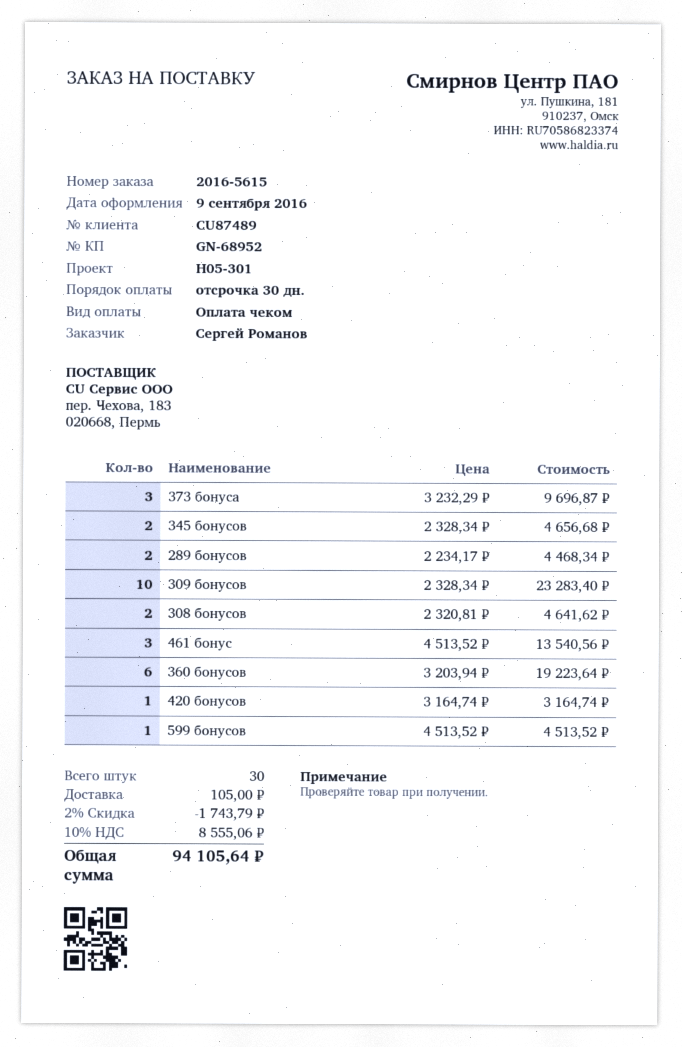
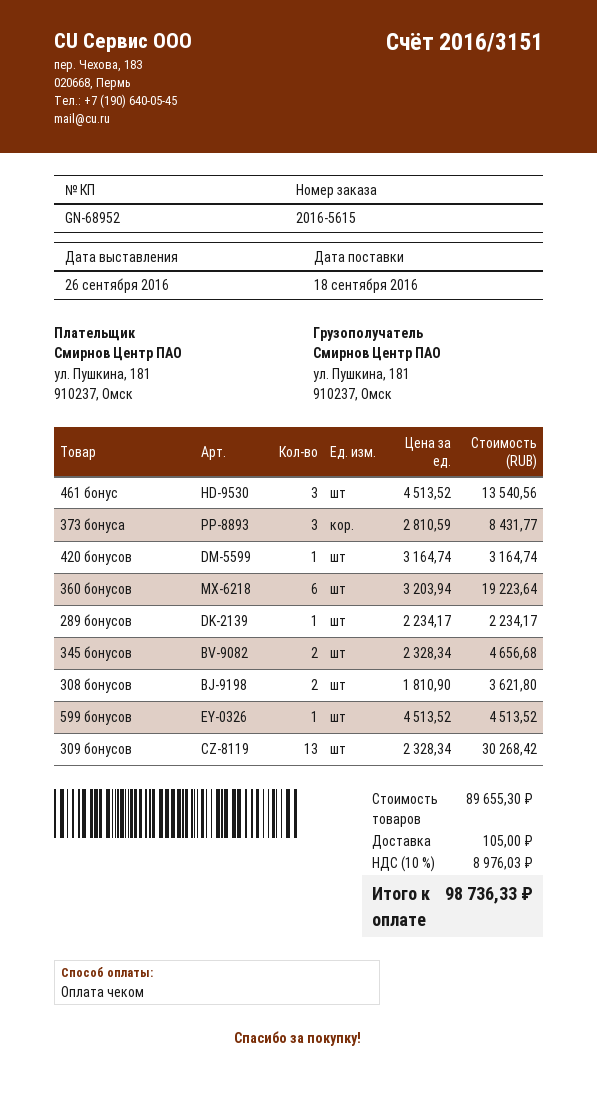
373 бонуса: 3 x 3232.29 = 9696.87 -> 3 x 2810.59 = 8431.77
289 бонусов: 2 x 2234.17 = 4468.34 -> 1 x 2234.17 = 2234.17
309 бонусов: 10 x 2328.34 = 23283.40 -> 13 x 2328.34 = 30268.42
308 бонусов: 2 x 2320.81 = 4641.62 -> 2 x 1810.90 = 3621.80
discount: 2% = 1743.79 -> none
tax: 10% = 8555.06 -> 10% = 8976.03
total: 94105.64 -> 98736.33

